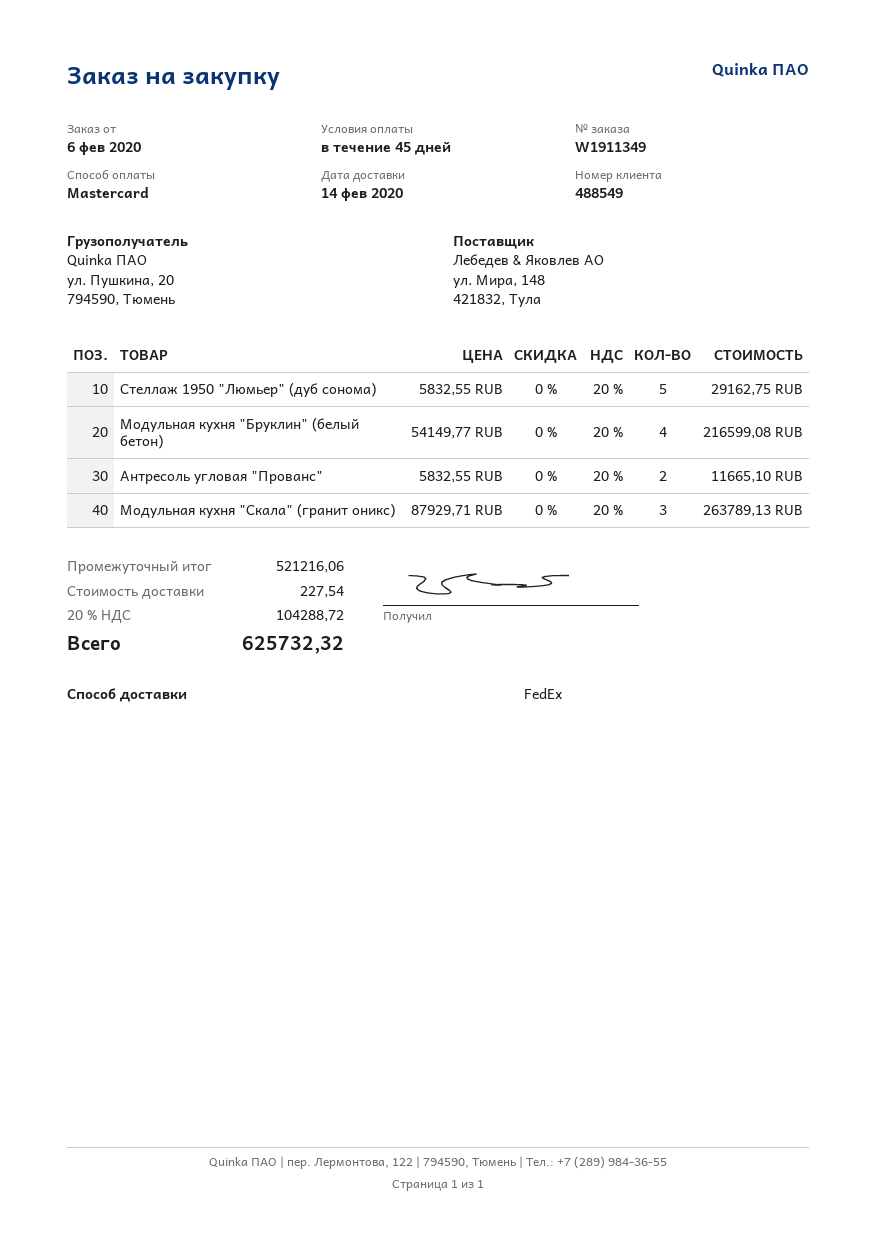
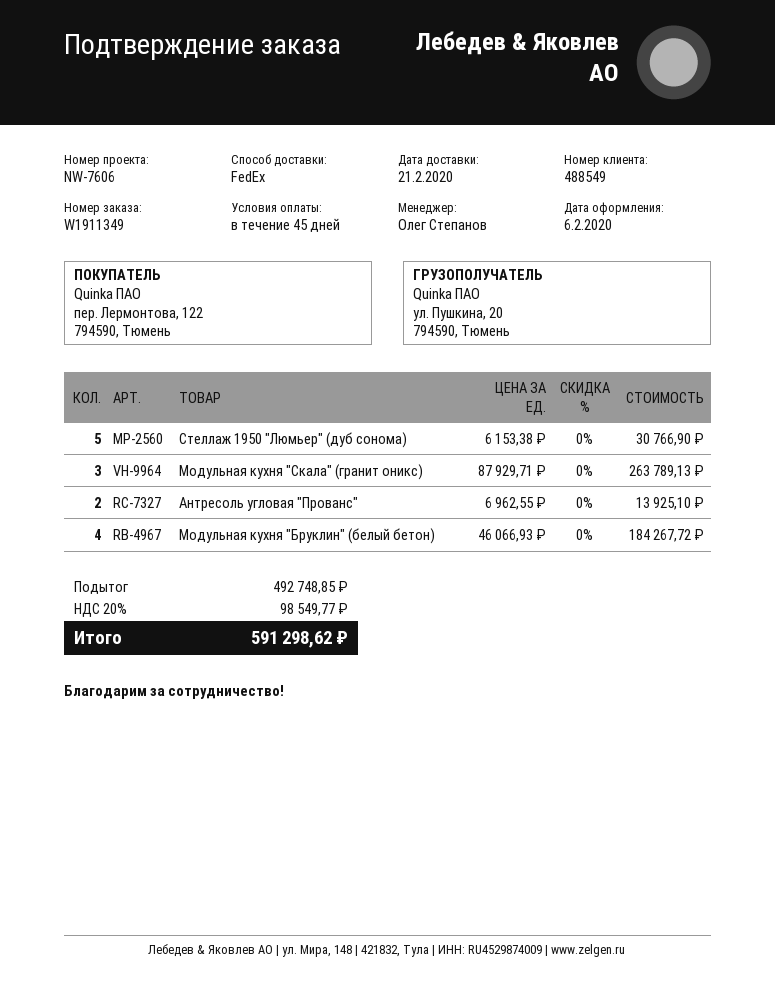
delivery date: 2020-02-14 -> 2020-02-21
Стеллаж 1950 "Люмьер" (дуб сонома): 5 x 5832.55 = 29162.75 -> 5 x 6153.38 = 30766.90
Модульная кухня "Бруклин" (белый бетон): 4 x 54149.77 = 216599.08 -> 4 x 46066.93 = 184267.72
Антресоль угловая "Прованс": 2 x 5832.55 = 11665.10 -> 2 x 6962.55 = 13925.10
subtotal: 521216.06 -> 492748.85
shipping: 227.54 -> none
tax: 20% = 104288.72 -> 20% = 98549.77
total: 625732.32 -> 591298.62

